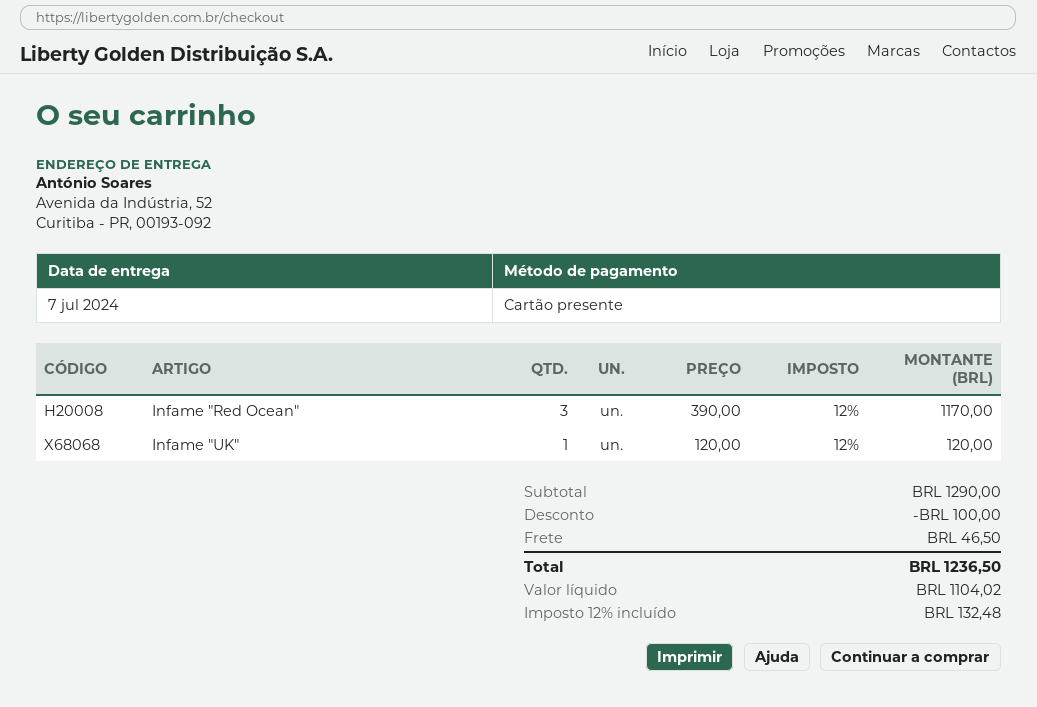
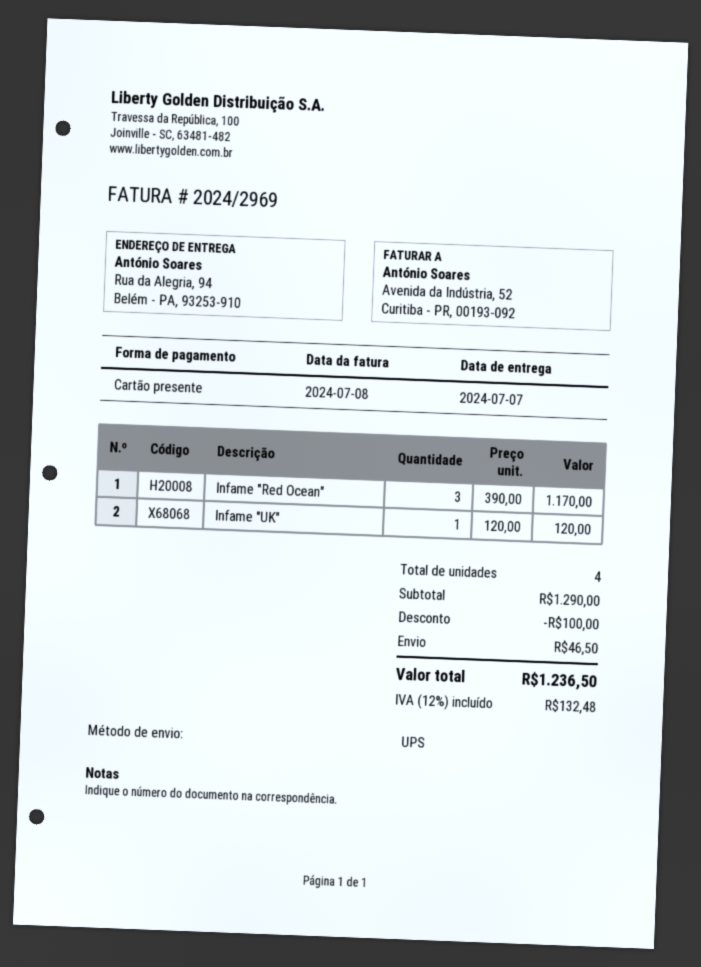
ship to: Avenida da Indústria, 52, Curitiba - PR, 00193-092 -> Rua da Alegria, 94, Belém - PA, 93253-910

